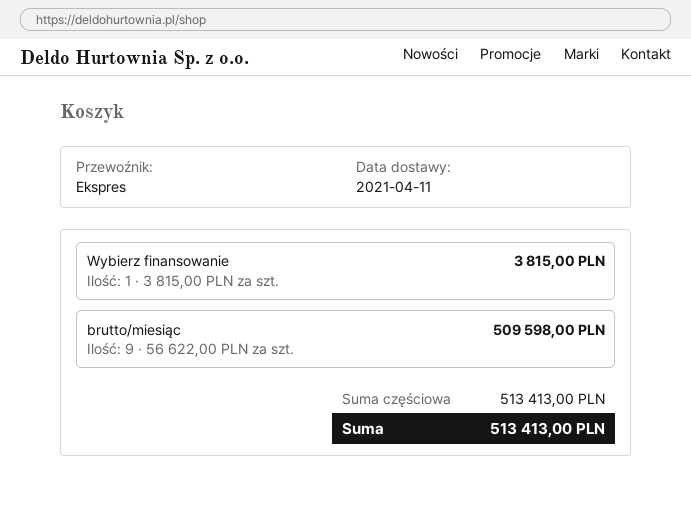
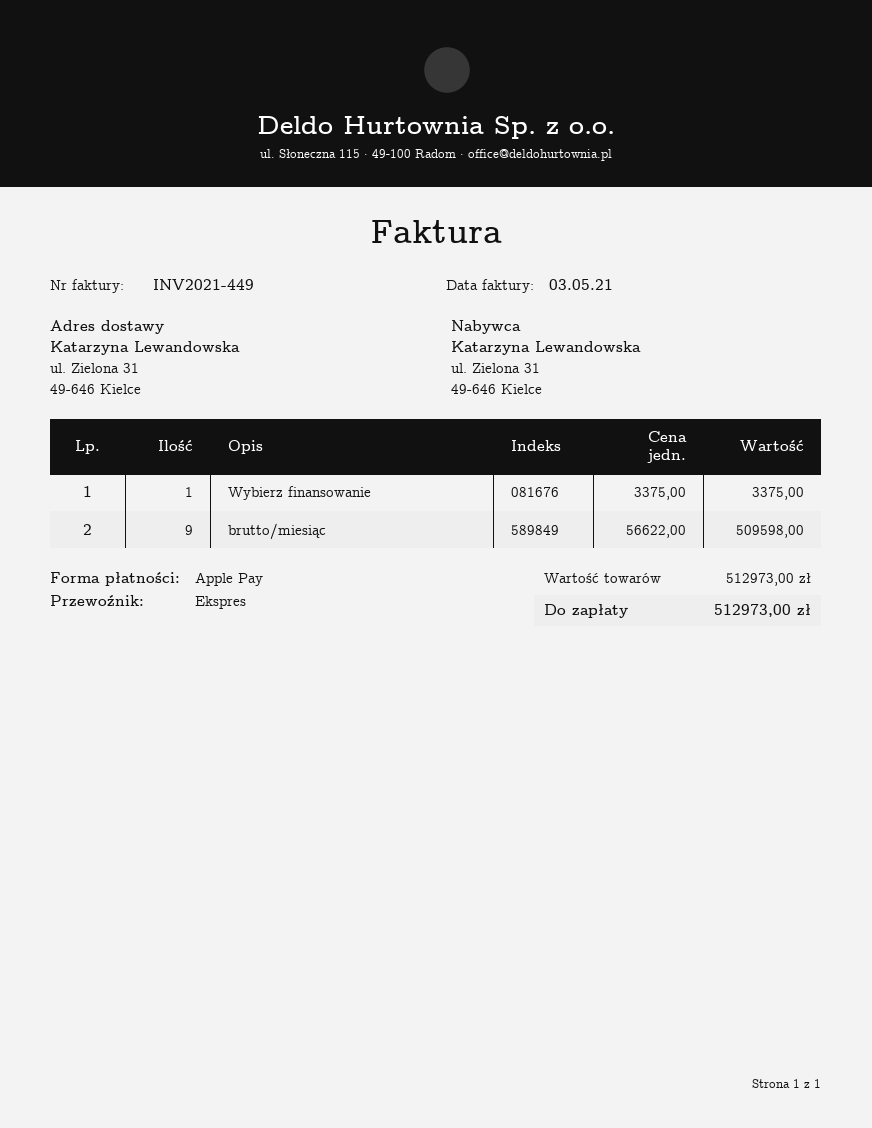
Wybierz finansowanie: 1 x 3815.00 = 3815.00 -> 1 x 3375.00 = 3375.00
subtotal: 513413.00 -> 512973.00
total: 513413.00 -> 512973.00

